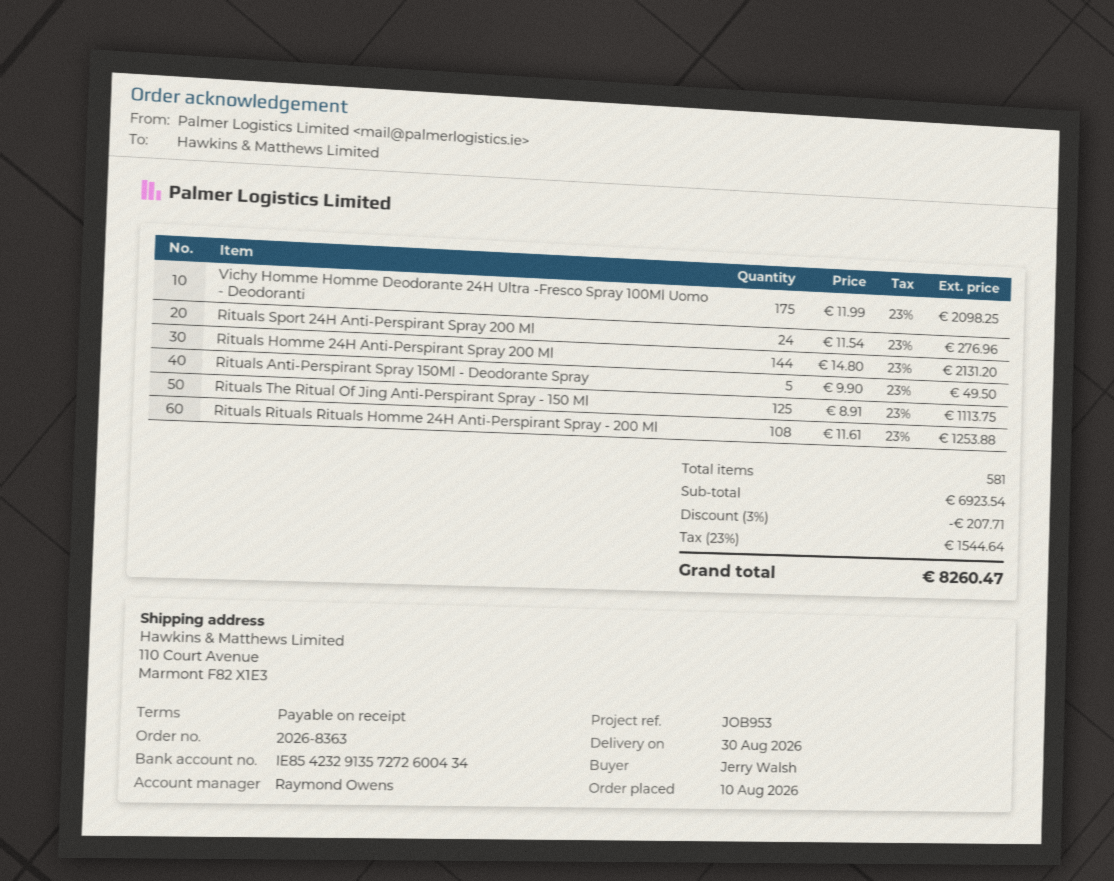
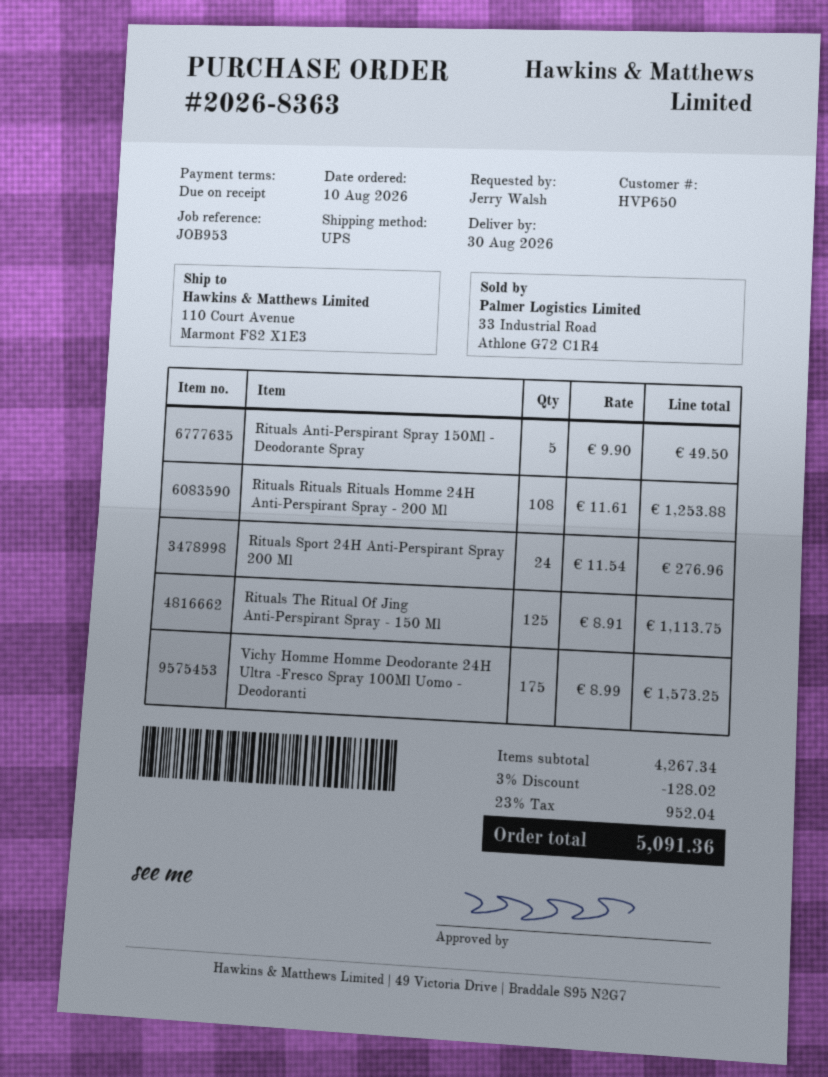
Vichy Homme Homme Deodorante 24H Ultra -Fresco Spray 100Ml Uomo - Deodoranti: 175 x 11.99 = 2098.25 -> 175 x 8.99 = 1573.25
Rituals Homme 24H Anti-Perspirant Spray 200 Ml: 144 x 14.80 = 2131.20 -> none
subtotal: 6923.54 -> 4267.34
discount: 3% = 207.71 -> 3% = 128.02
tax: 23% = 1544.64 -> 23% = 952.04
total: 8260.47 -> 5091.36

